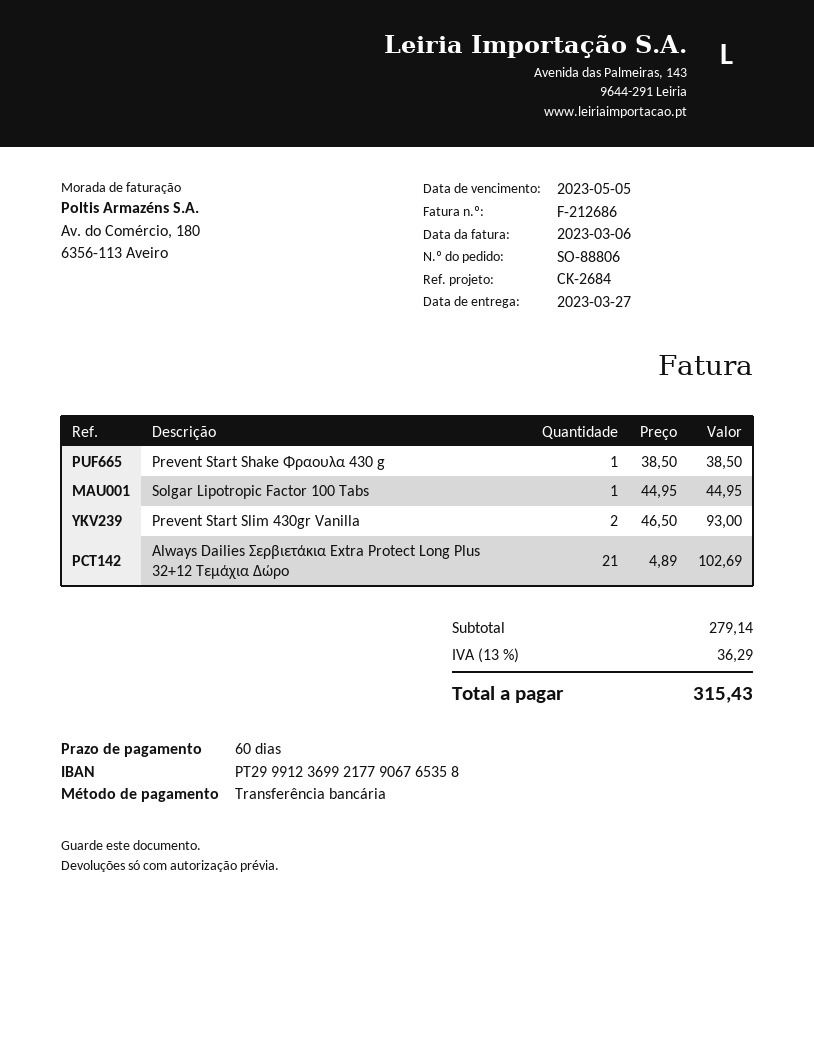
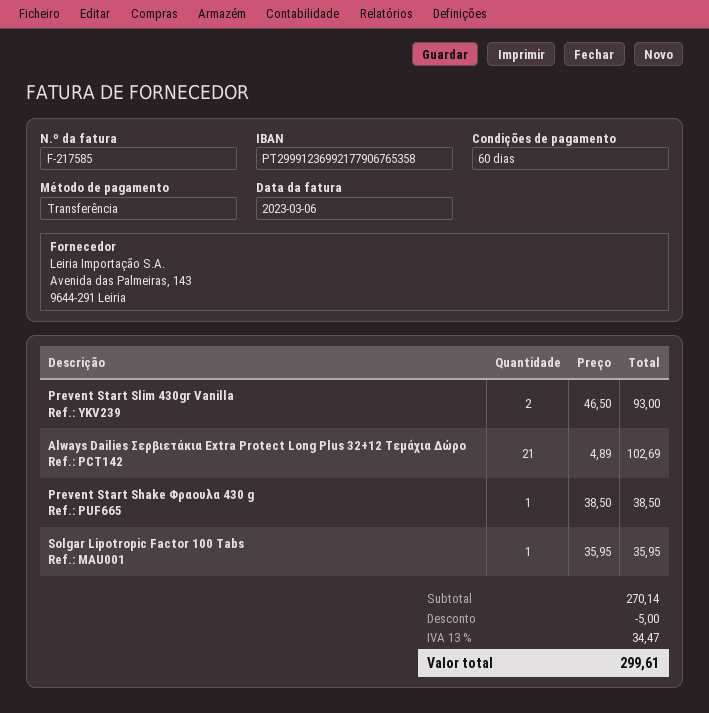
invoice number: F-212686 -> F-217585
Solgar Lipotropic Factor 100 Tabs: 1 x 44.95 = 44.95 -> 1 x 35.95 = 35.95
subtotal: 279.14 -> 270.14
discount: none -> 5.00
tax: 13% = 36.29 -> 13% = 34.47
total: 315.43 -> 299.61

